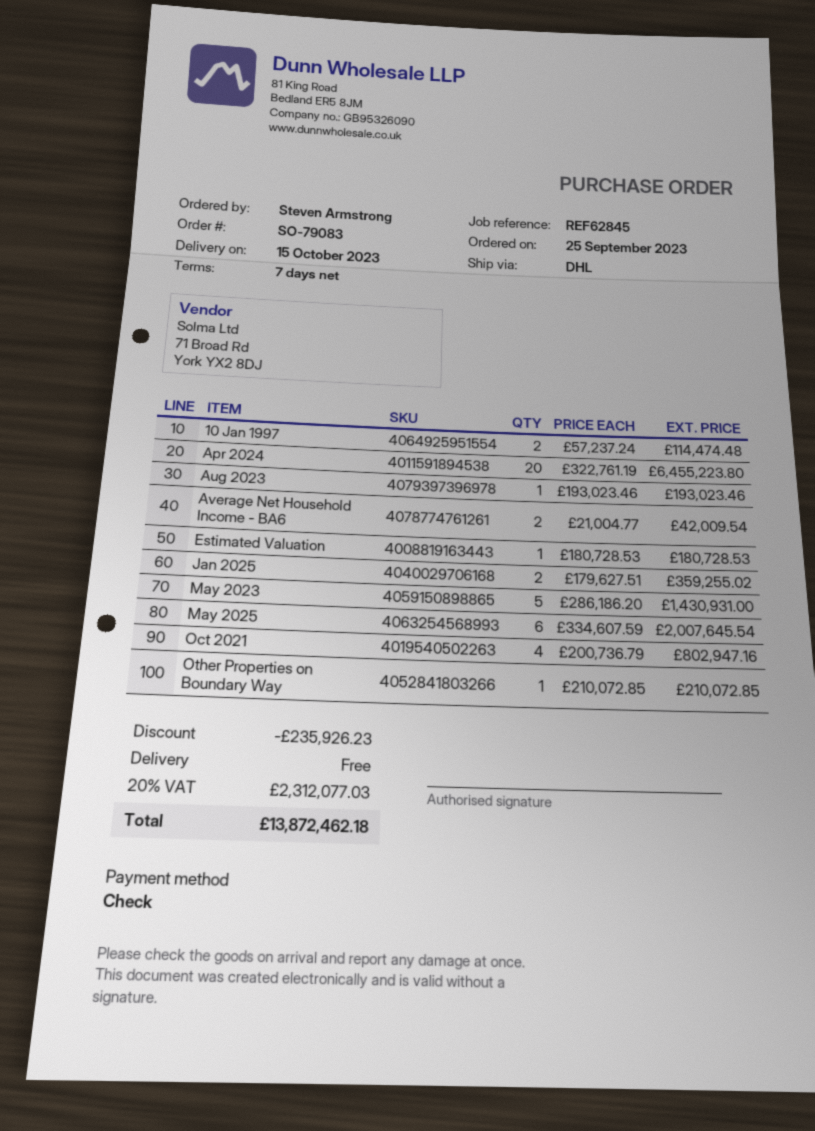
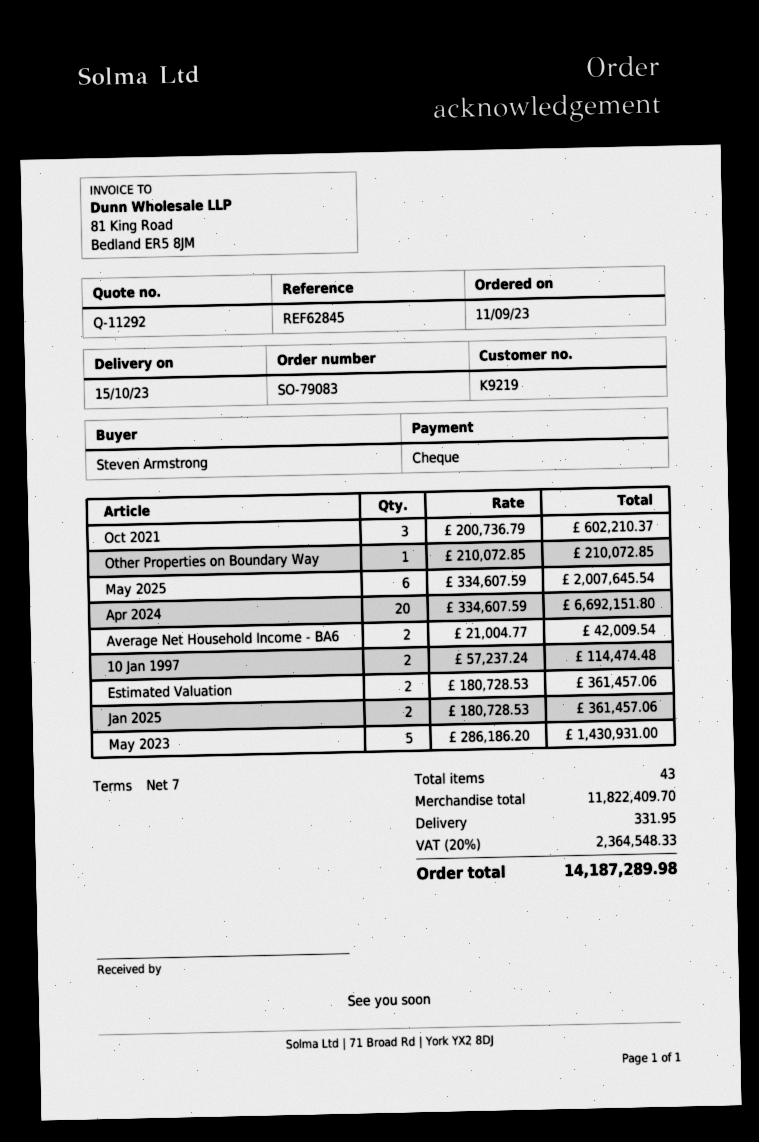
order date: 2023-09-25 -> 2023-09-11
Apr 2024: 20 x 322761.19 = 6455223.80 -> 20 x 334607.59 = 6692151.80
Aug 2023: 1 x 193023.46 = 193023.46 -> none
Estimated Valuation: 1 x 180728.53 = 180728.53 -> 2 x 180728.53 = 361457.06
Jan 2025: 2 x 179627.51 = 359255.02 -> 2 x 180728.53 = 361457.06
Oct 2021: 4 x 200736.79 = 802947.16 -> 3 x 200736.79 = 602210.37
discount: 235926.23 -> none
shipping: 0.00 -> 331.95
tax: 20% = 2312077.03 -> 20% = 2364548.33
total: 13872462.18 -> 14187289.98

